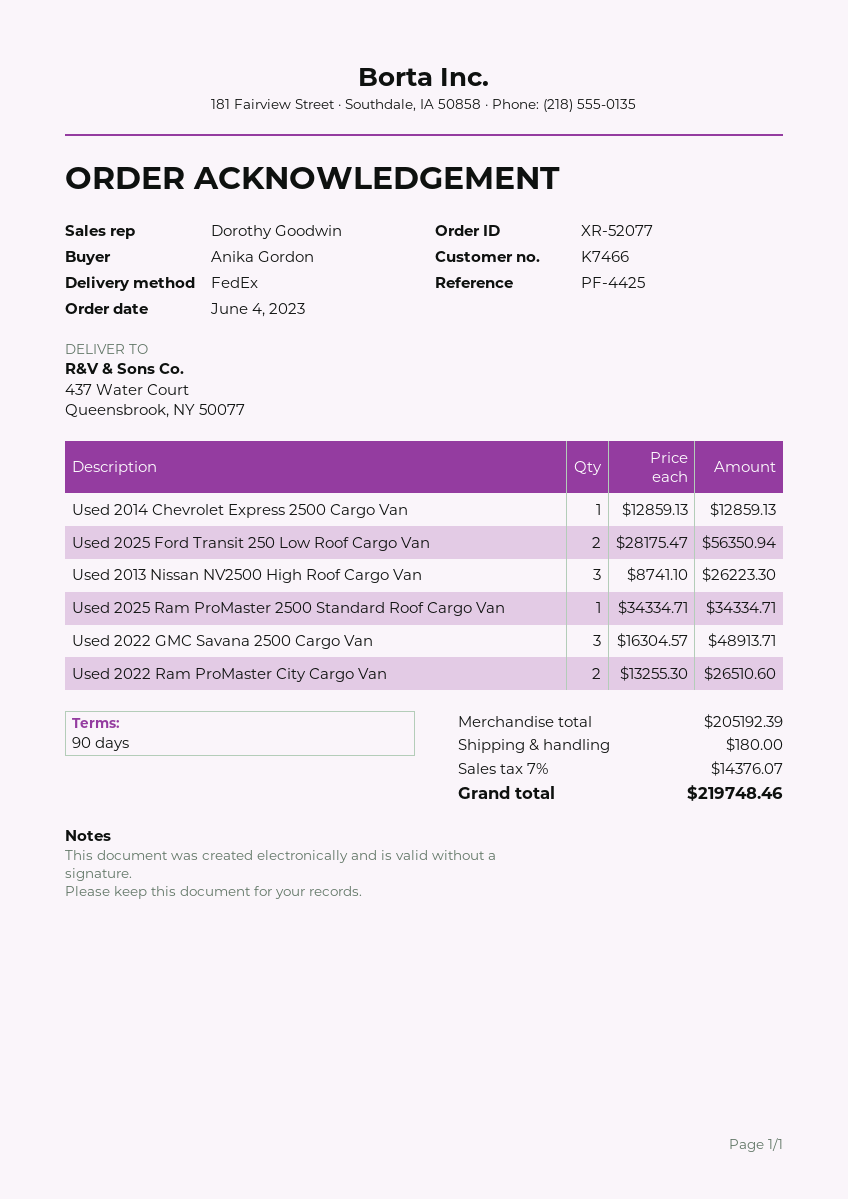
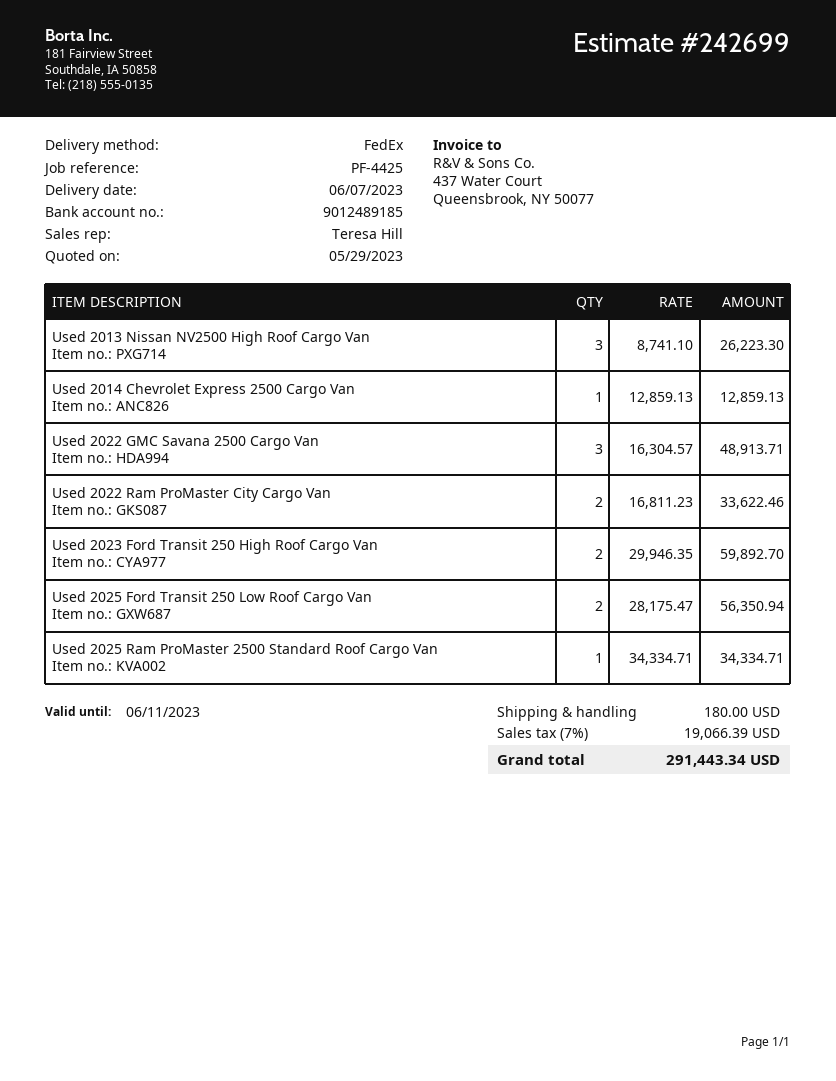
sales rep: Dorothy Goodwin -> Teresa Hill
Used 2022 Ram ProMaster City Cargo Van: 2 x 13255.30 = 26510.60 -> 2 x 16811.23 = 33622.46
Used 2023 Ford Transit 250 High Roof Cargo Van: none -> 2 x 29946.35 = 59892.70
tax: 7% = 14376.07 -> 7% = 19066.39
total: 219748.46 -> 291443.34

